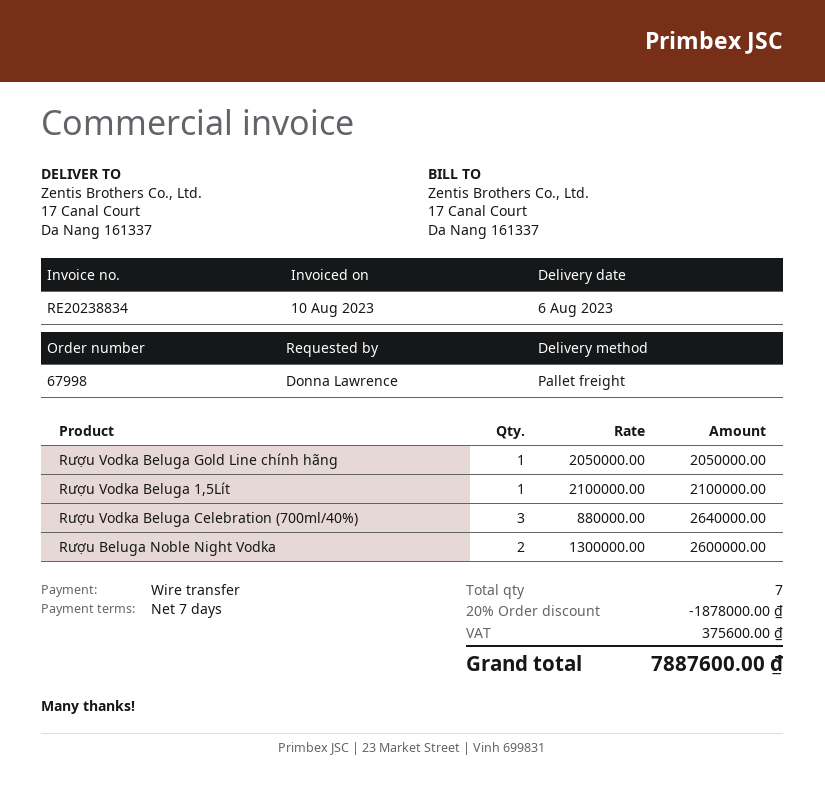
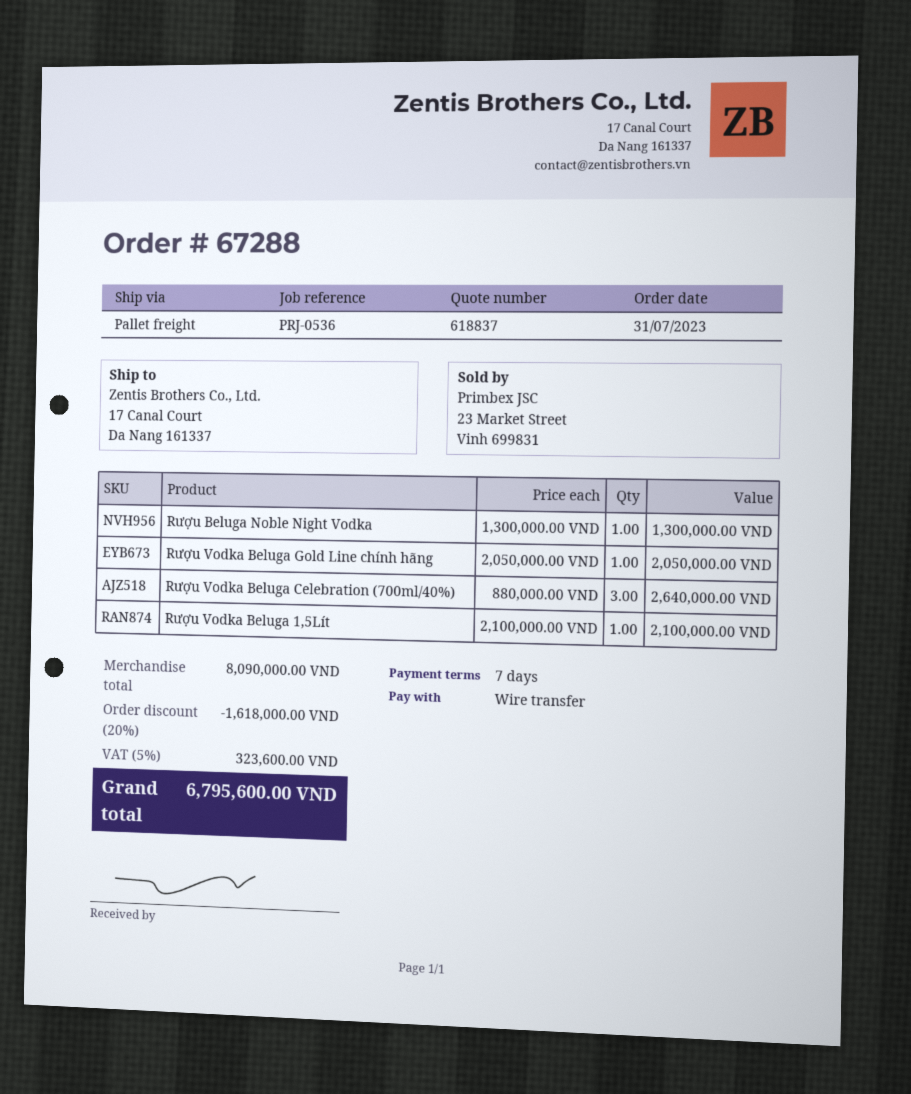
order number: 67998 -> 67288
Rượu Beluga Noble Night Vodka: 2 x 1300000.00 = 2600000.00 -> 1 x 1300000.00 = 1300000.00
discount: 20% = 1878000.00 -> 20% = 1618000.00
tax: 375600.00 -> 323600.00
total: 7887600.00 -> 6795600.00

